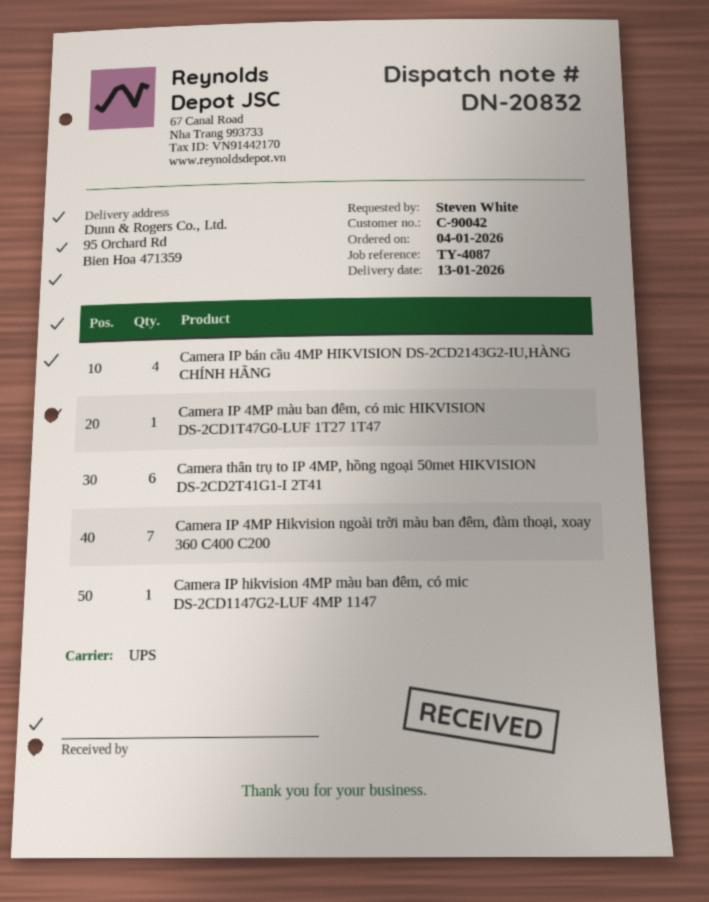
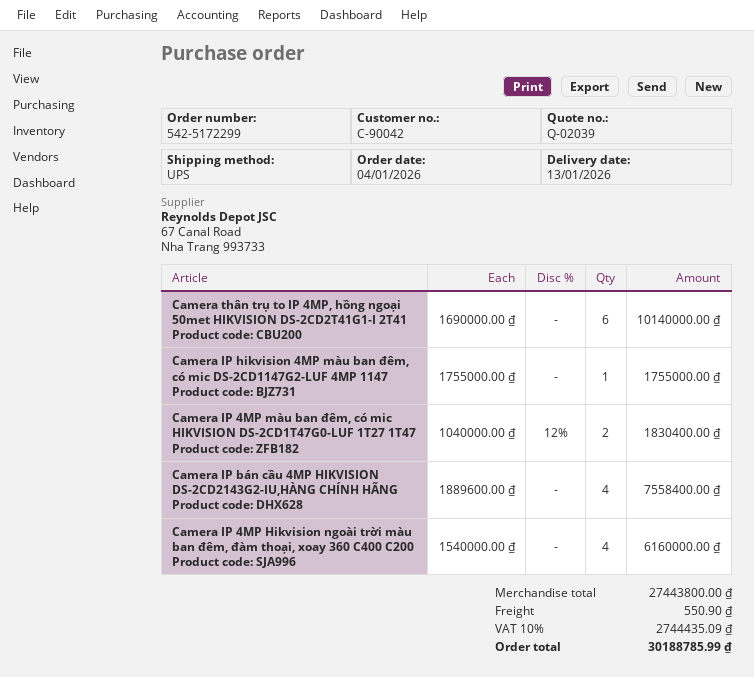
Camera IP 4MP màu ban đêm, có mic HIKVISION DS-2CD1T47G0-LUF 1T27 1T47: 1 -> 2
Camera IP 4MP Hikvision ngoài trời màu ban đêm, đàm thoại, xoay 360 C400 C200: 7 -> 4

